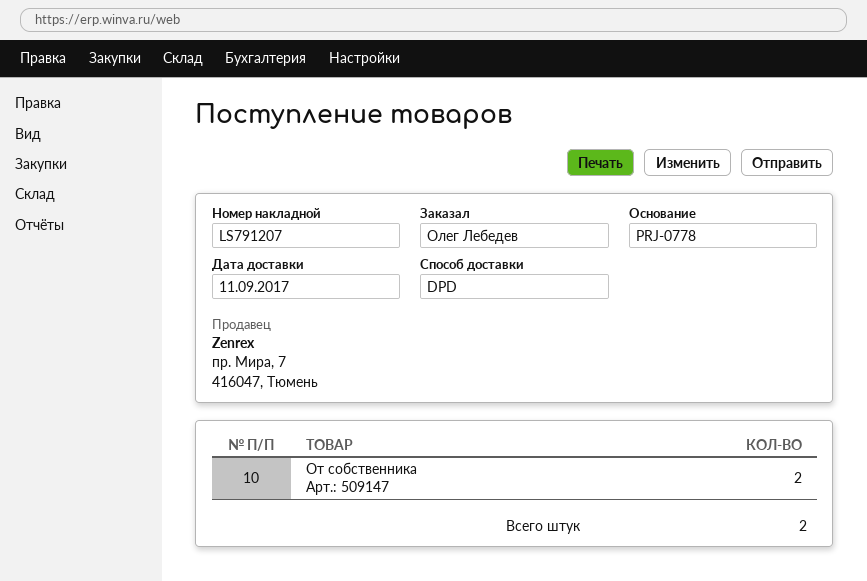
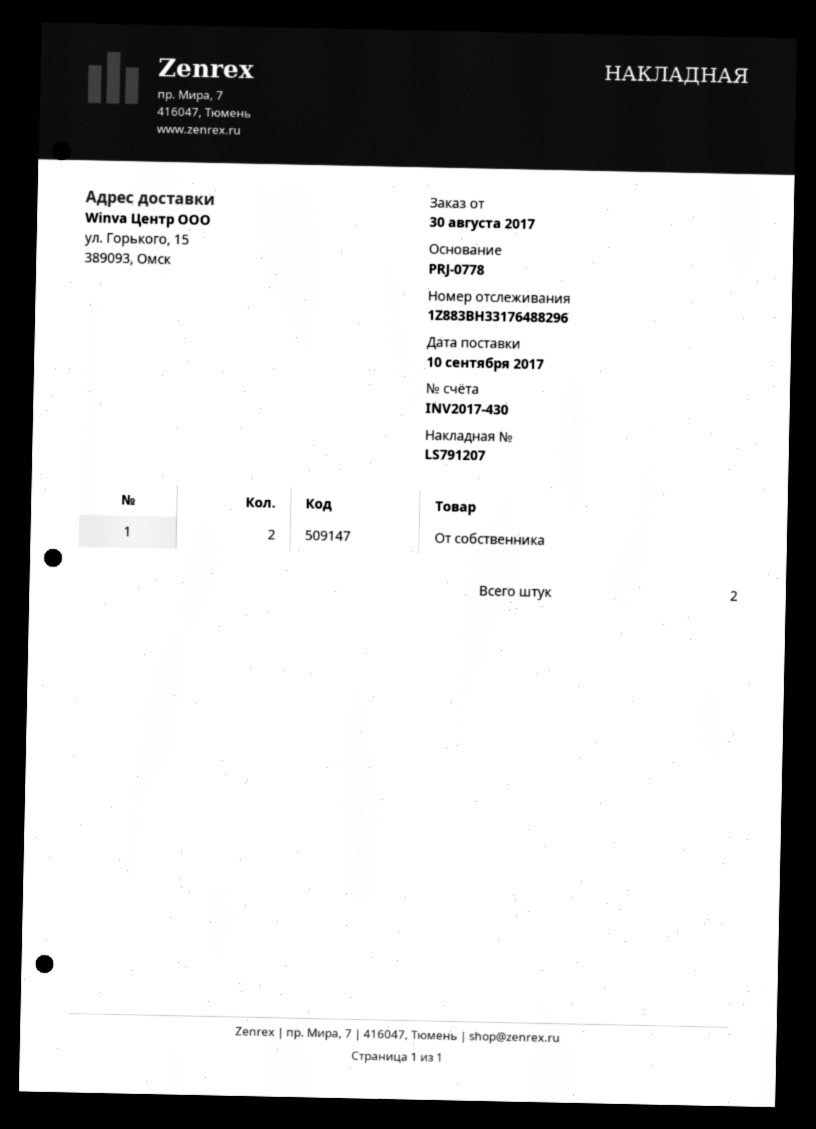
delivery date: 2017-09-11 -> 2017-09-10

